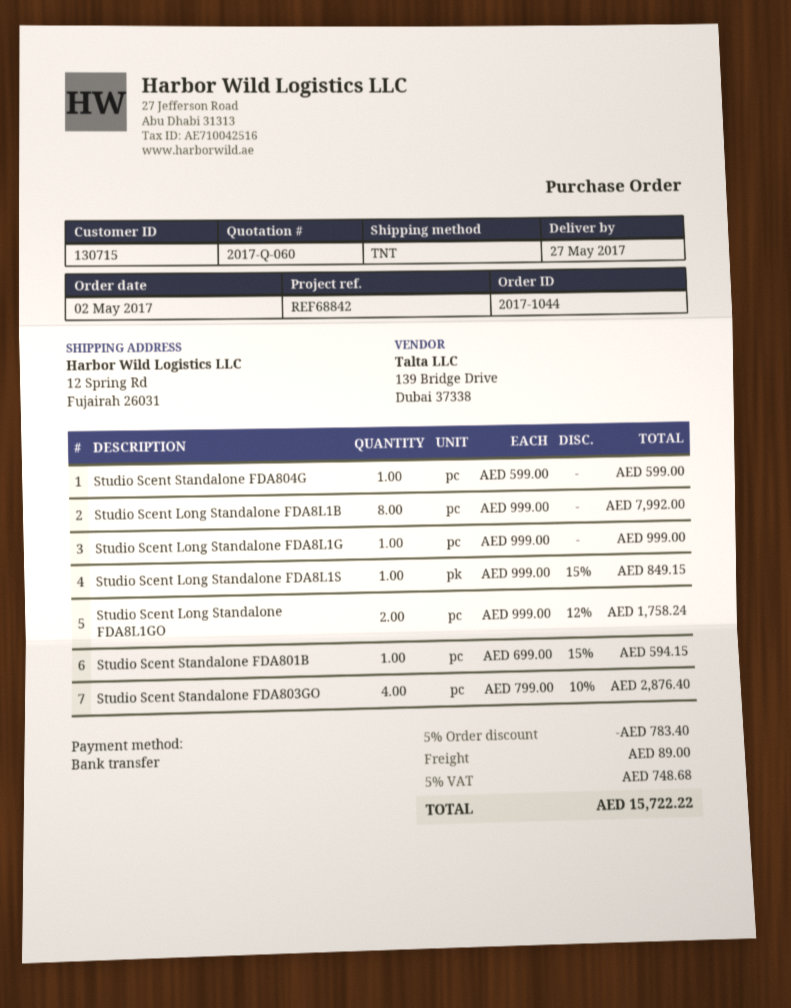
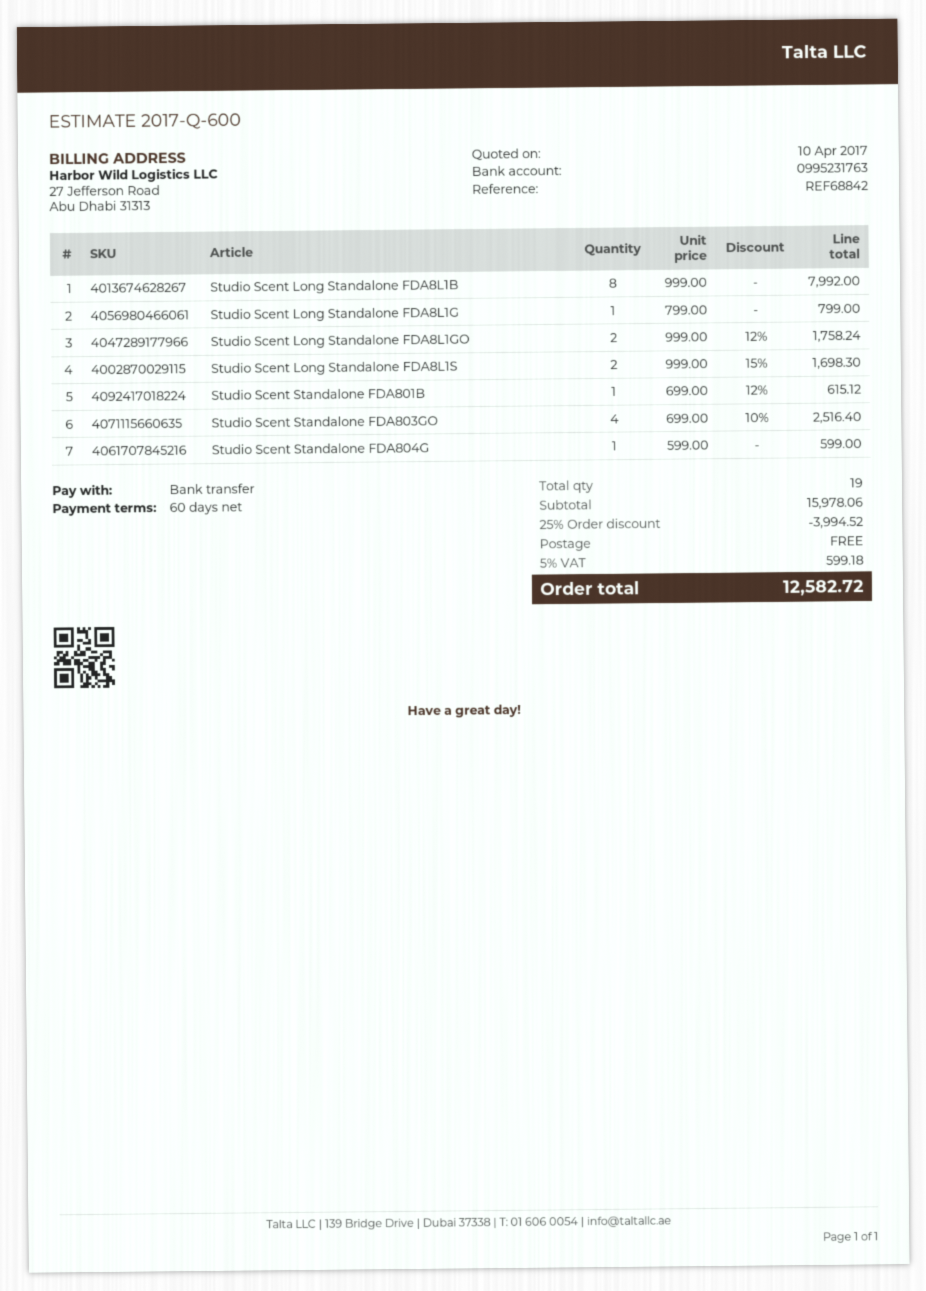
quote number: 2017-Q-060 -> 2017-Q-600
Studio Scent Long Standalone FDA8L1G: 1 x 999.00 = 999.00 -> 1 x 799.00 = 799.00
Studio Scent Long Standalone FDA8L1S: 1 x 999.00 - 15% = 849.15 -> 2 x 999.00 - 15% = 1698.30
Studio Scent Standalone FDA801B: 1 x 699.00 - 15% = 594.15 -> 1 x 699.00 - 12% = 615.12
Studio Scent Standalone FDA803GO: 4 x 799.00 - 10% = 2876.40 -> 4 x 699.00 - 10% = 2516.40
discount: 5% = 783.40 -> 25% = 3994.52
shipping: 89.00 -> 0.00
tax: 5% = 748.68 -> 5% = 599.18
total: 15722.22 -> 12582.72

